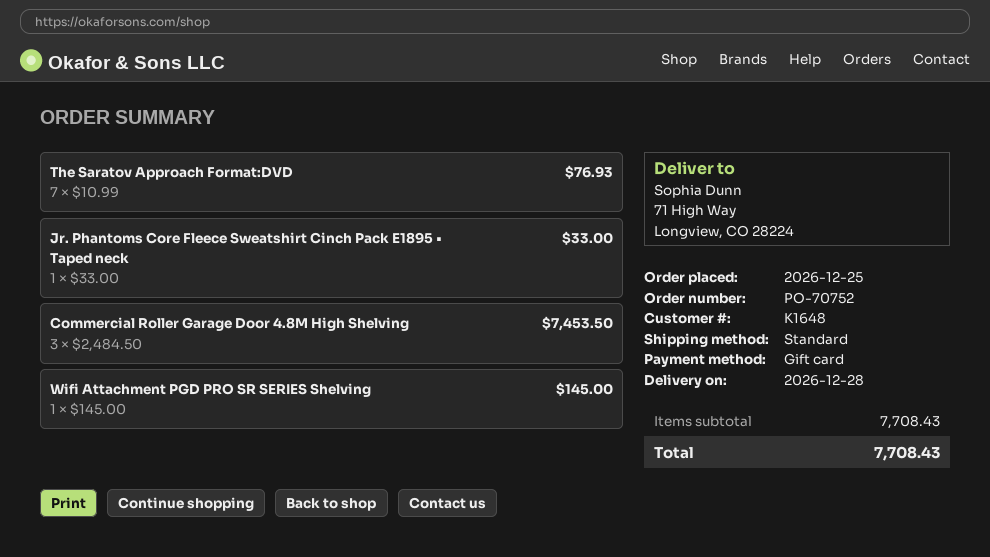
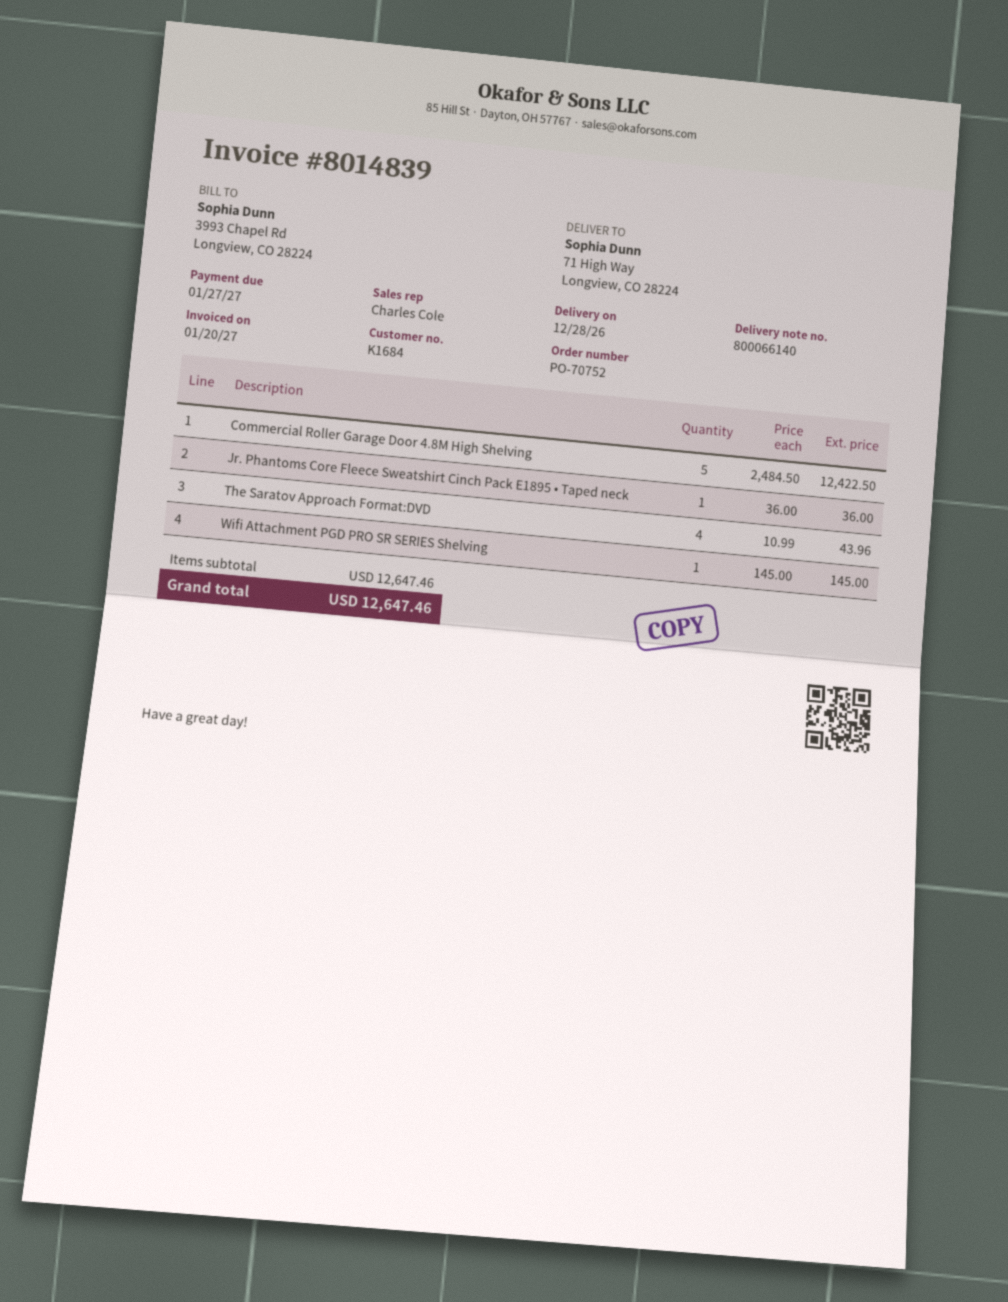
customer number: K1648 -> K1684
The Saratov Approach Format:DVD: 7 x 10.99 = 76.93 -> 4 x 10.99 = 43.96
Jr. Phantoms Core Fleece Sweatshirt Cinch Pack E1895 • Taped neck: 1 x 33.00 = 33.00 -> 1 x 36.00 = 36.00
Commercial Roller Garage Door 4.8M High Shelving: 3 x 2484.50 = 7453.50 -> 5 x 2484.50 = 12422.50
subtotal: 7708.43 -> 12647.46
total: 7708.43 -> 12647.46

